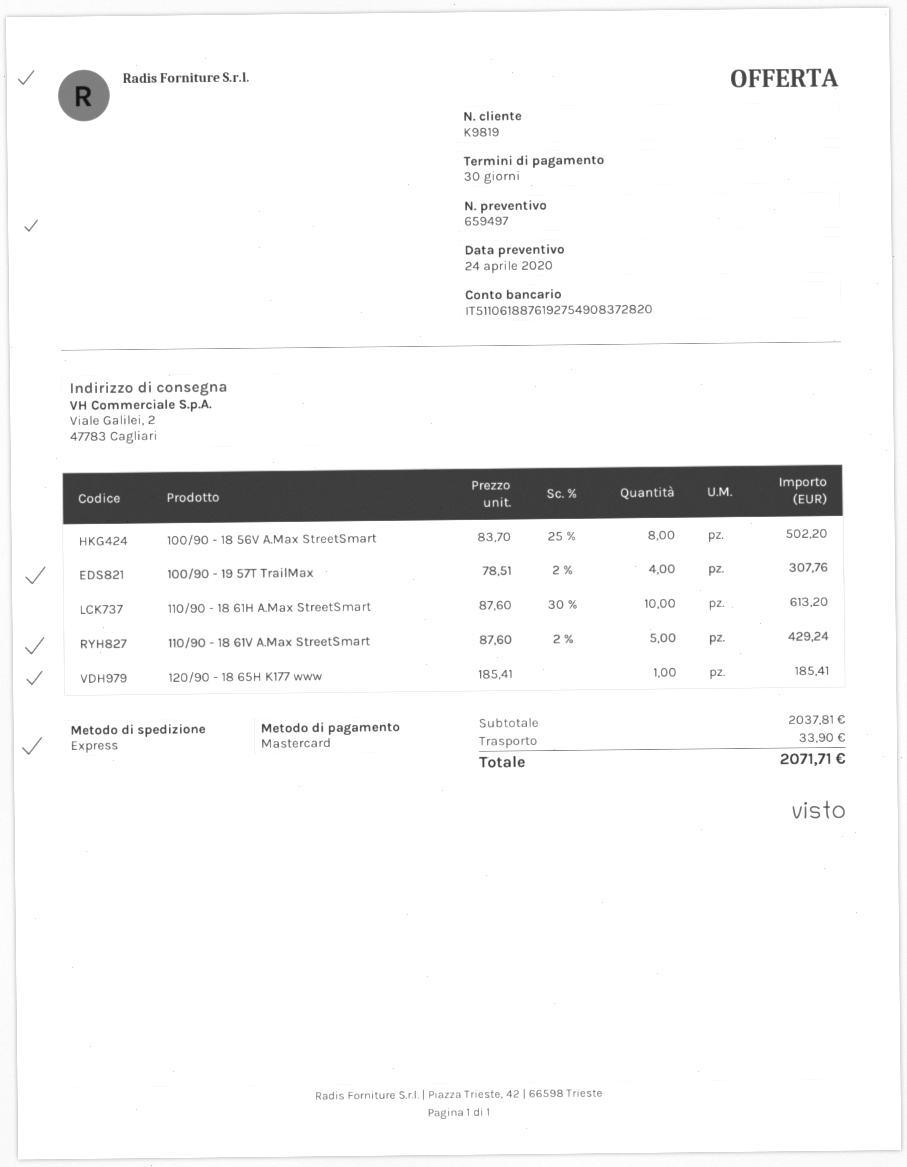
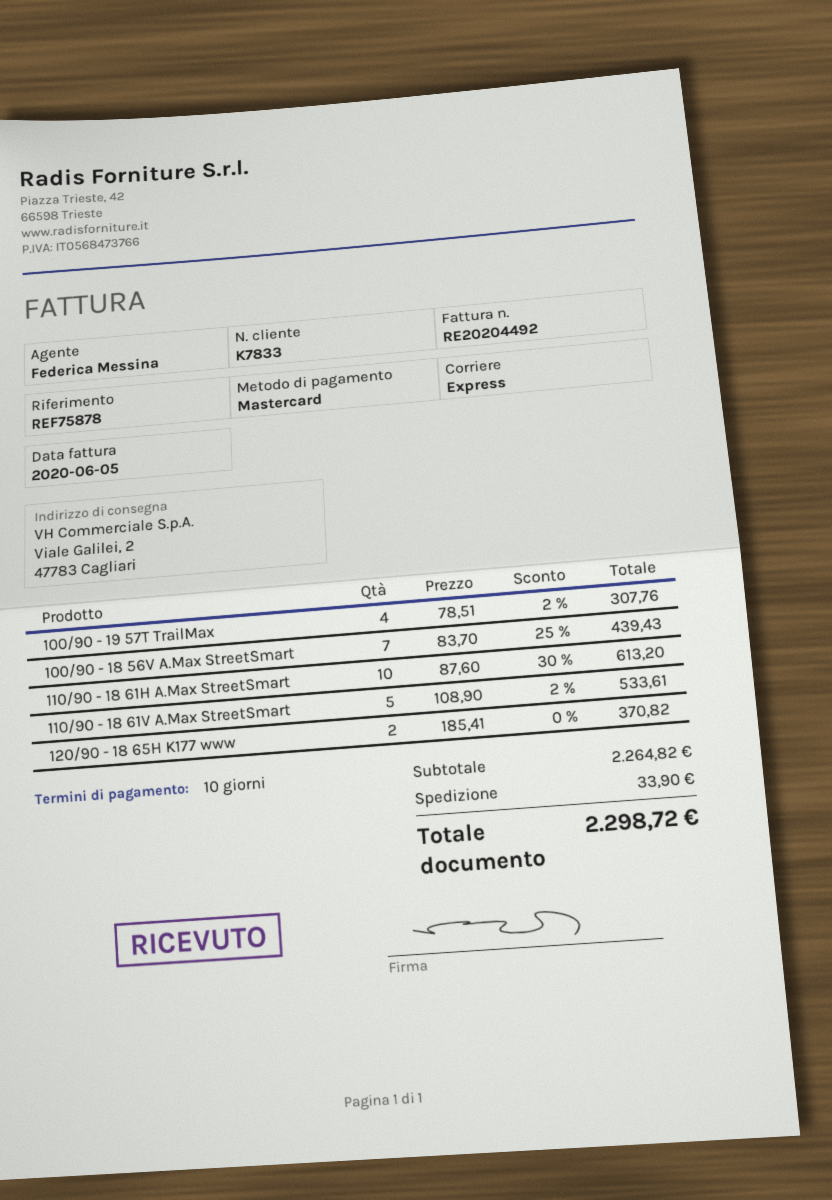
payment terms: 30 days -> 10 days
customer number: K9819 -> K7833
100/90 - 18 56V A.Max StreetSmart: 8 x 83.70 - 25% = 502.20 -> 7 x 83.70 - 25% = 439.43
110/90 - 18 61V A.Max StreetSmart: 5 x 87.60 - 2% = 429.24 -> 5 x 108.90 - 2% = 533.61
120/90 - 18 65H K177 www: 1 x 185.41 = 185.41 -> 2 x 185.41 = 370.82
subtotal: 2037.81 -> 2264.82
total: 2071.71 -> 2298.72

